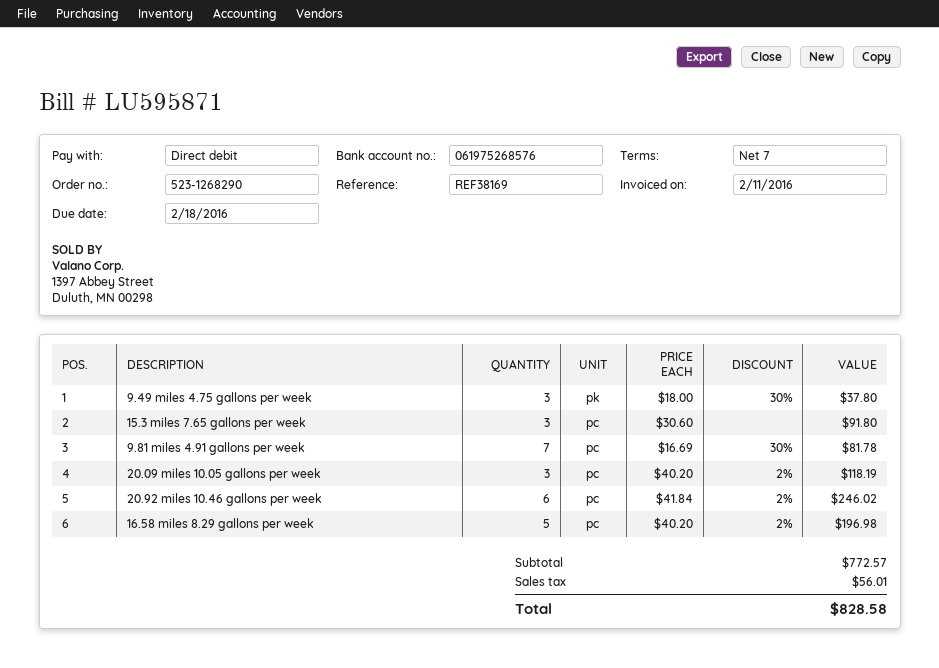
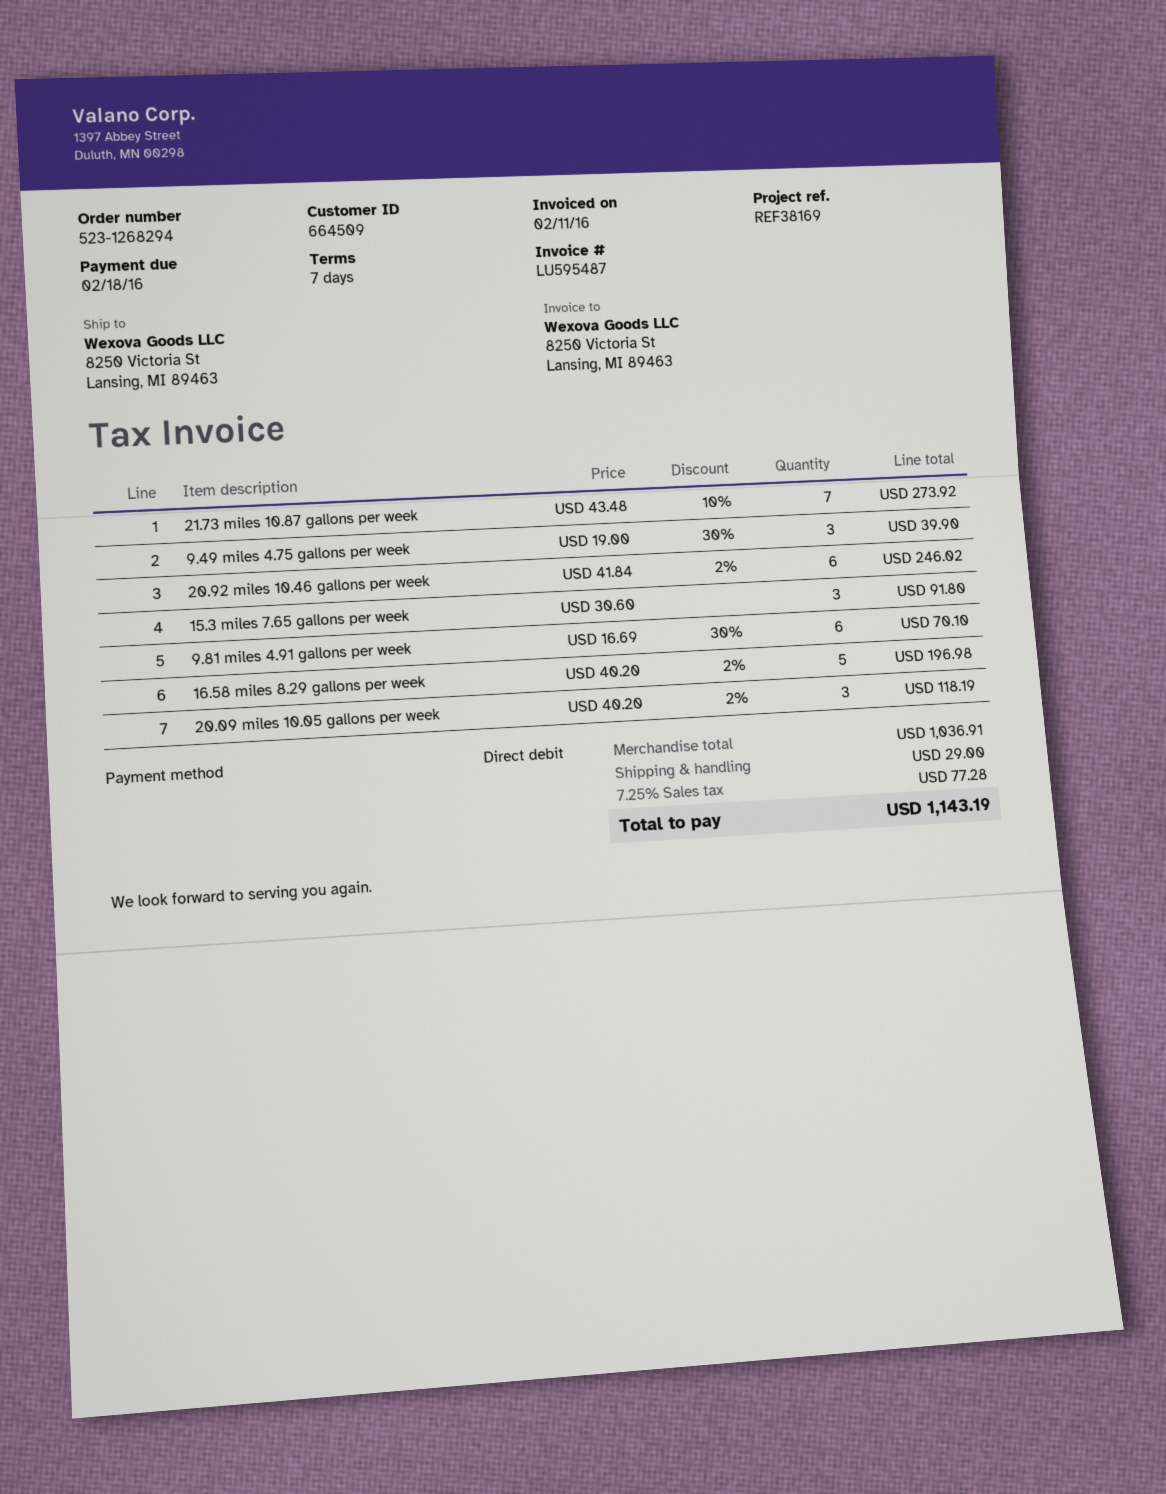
order number: 523-1268290 -> 523-1268294
invoice number: LU595871 -> LU595487
9.49 miles 4.75 gallons per week: 3 x 18.00 - 30% = 37.80 -> 3 x 19.00 - 30% = 39.90
9.81 miles 4.91 gallons per week: 7 x 16.69 - 30% = 81.78 -> 6 x 16.69 - 30% = 70.10
21.73 miles 10.87 gallons per week: none -> 7 x 43.48 - 10% = 273.92
subtotal: 772.57 -> 1036.91
shipping: none -> 29.00
tax: 56.01 -> 77.28
total: 828.58 -> 1143.19

